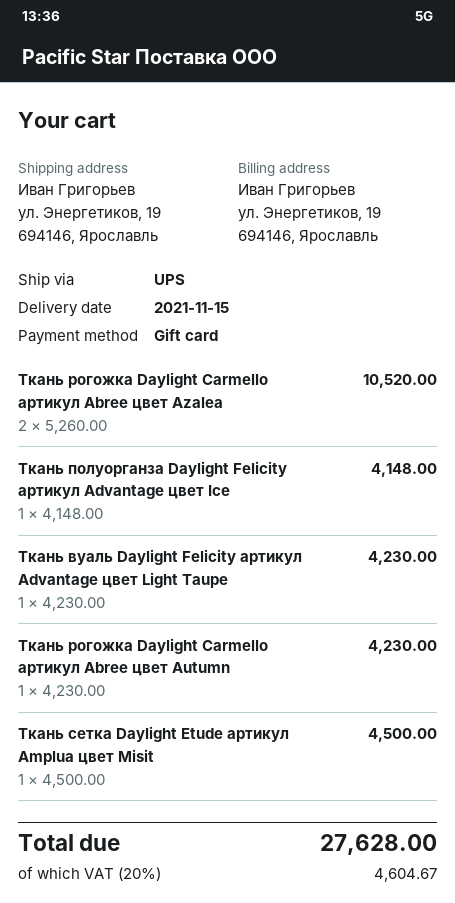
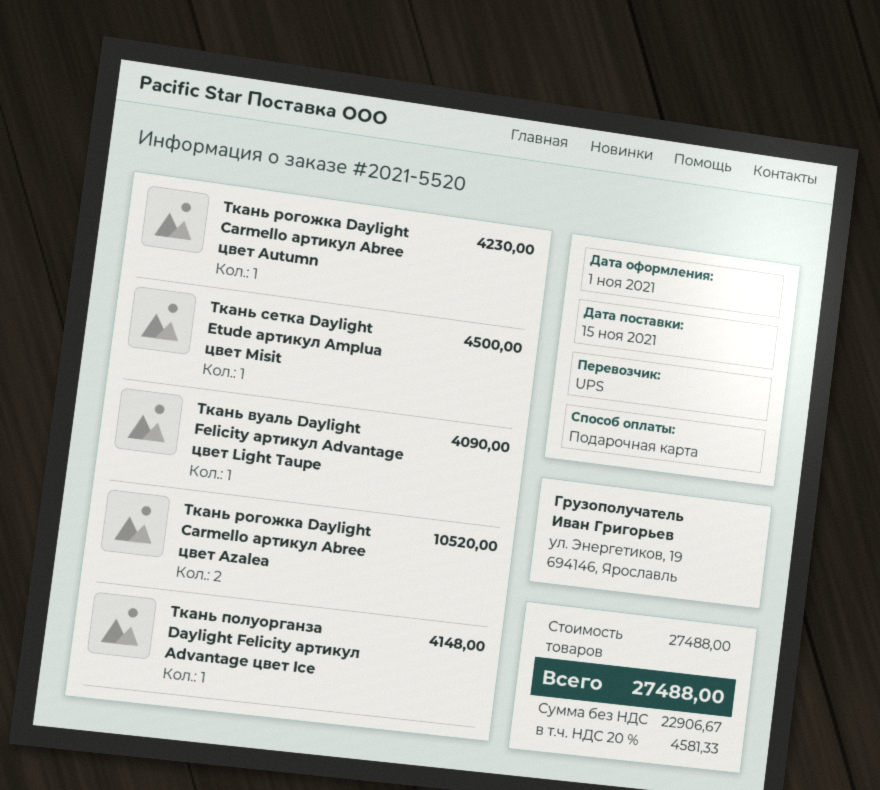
Ткань вуаль Daylight Felicity артикул Advantage цвет Light Taupe: 1 for 4230.00 -> 1 for 4090.00
tax: 20% = 4604.67 -> 20% = 4581.33
total: 27628.00 -> 27488.00

